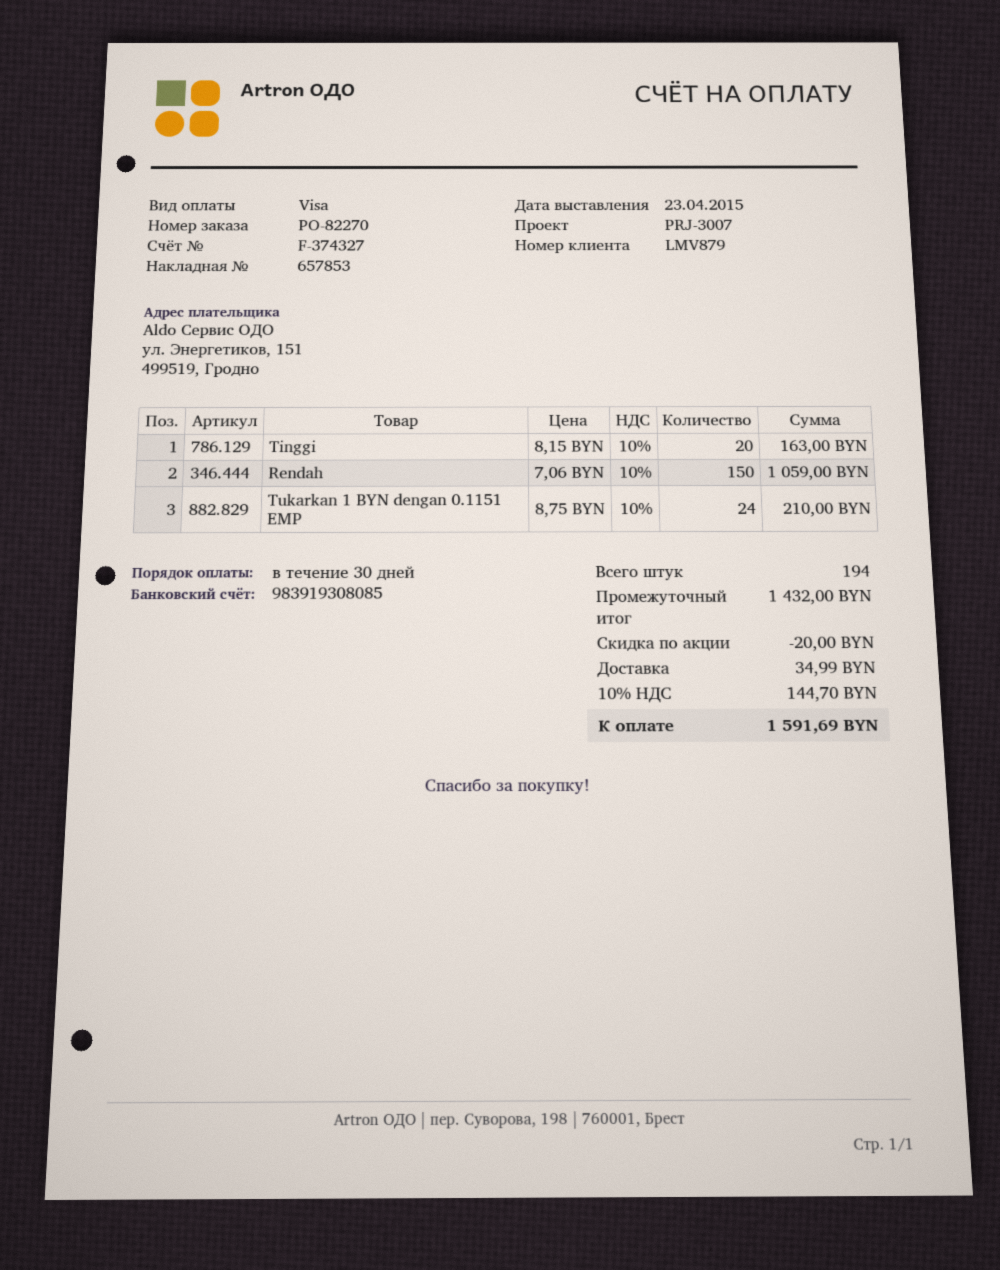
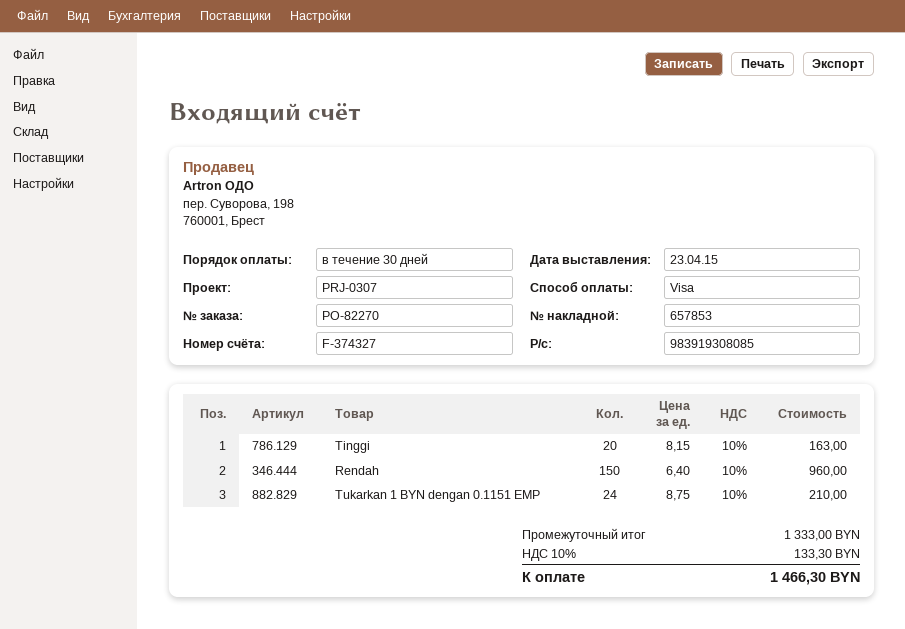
reference: PRJ-3007 -> PRJ-0307
Rendah: 150 x 7.06 = 1059.00 -> 150 x 6.40 = 960.00
subtotal: 1432.00 -> 1333.00
discount: 20.00 -> none
shipping: 34.99 -> none
tax: 10% = 144.70 -> 10% = 133.30
total: 1591.69 -> 1466.30

